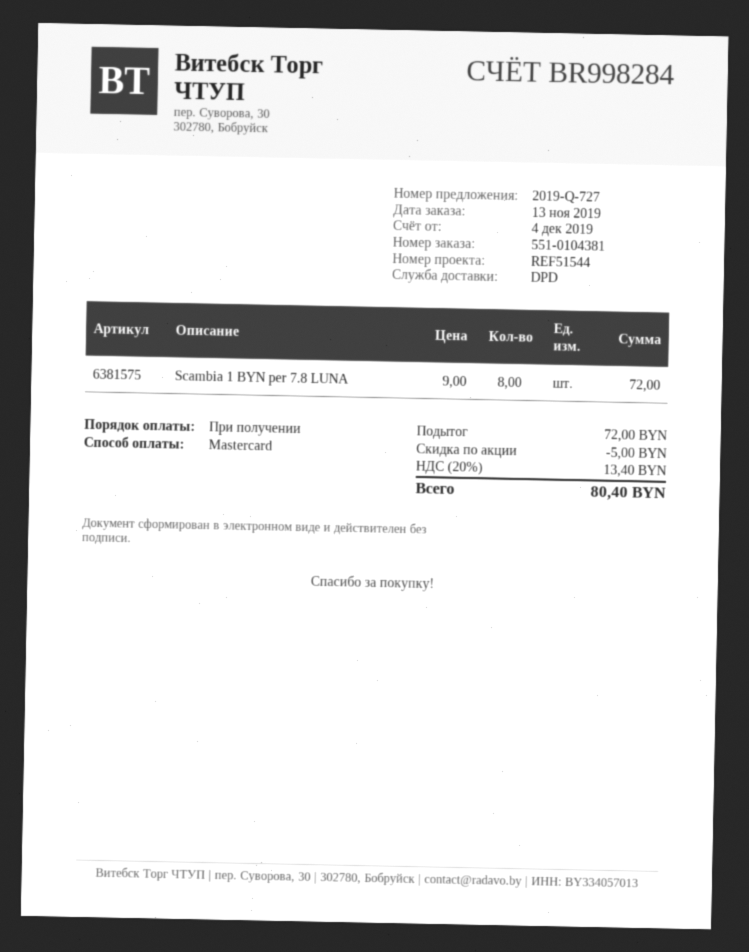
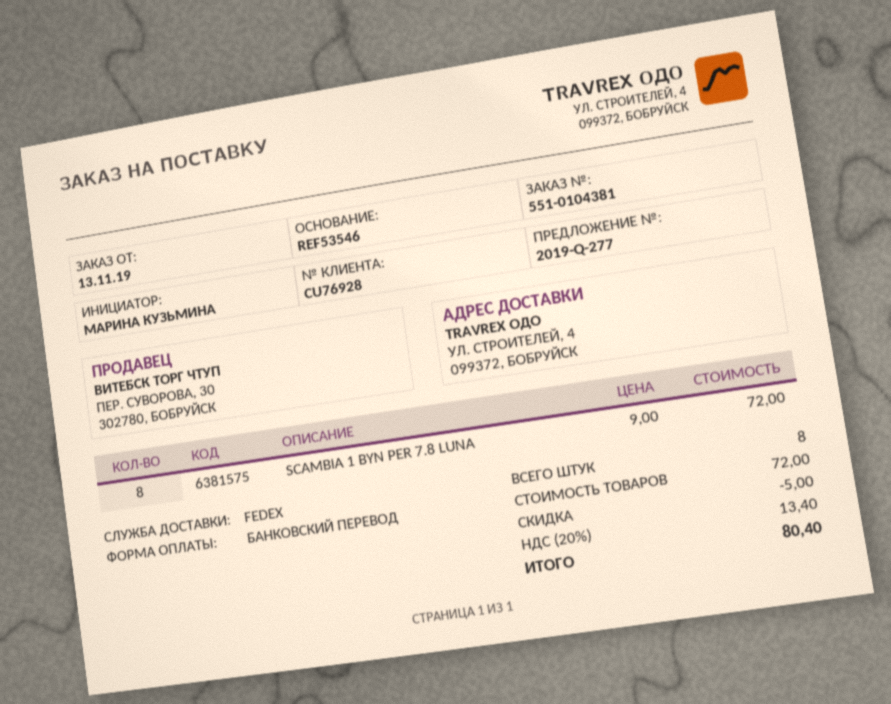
quote number: 2019-Q-727 -> 2019-Q-277
reference: REF51544 -> REF53546
payment method: Mastercard -> bank transfer
shipping method: DPD -> FedEx

